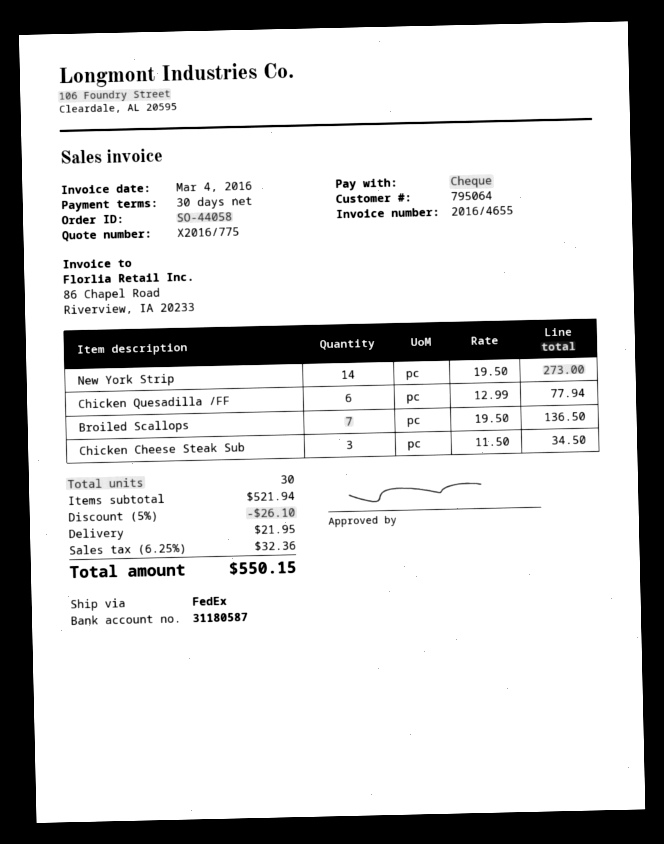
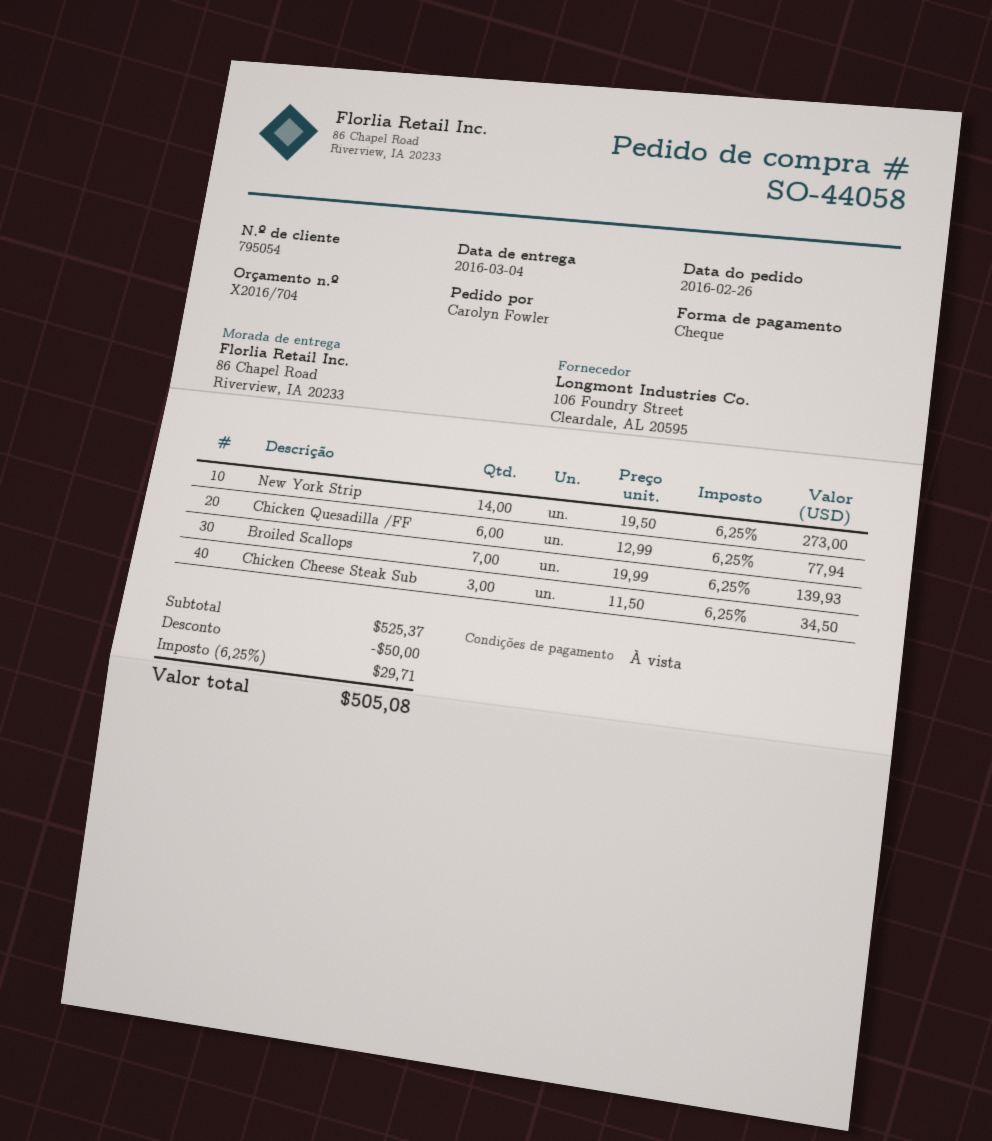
quote number: X2016/775 -> X2016/704
payment terms: 30 days -> on receipt
customer number: 795064 -> 795054
Broiled Scallops: 7 x 19.50 = 136.50 -> 7 x 19.99 = 139.93
subtotal: 521.94 -> 525.37
discount: 26.10 -> 50.00
shipping: 21.95 -> none
tax: 6.25% = 32.36 -> 6.25% = 29.71
total: 550.15 -> 505.08

